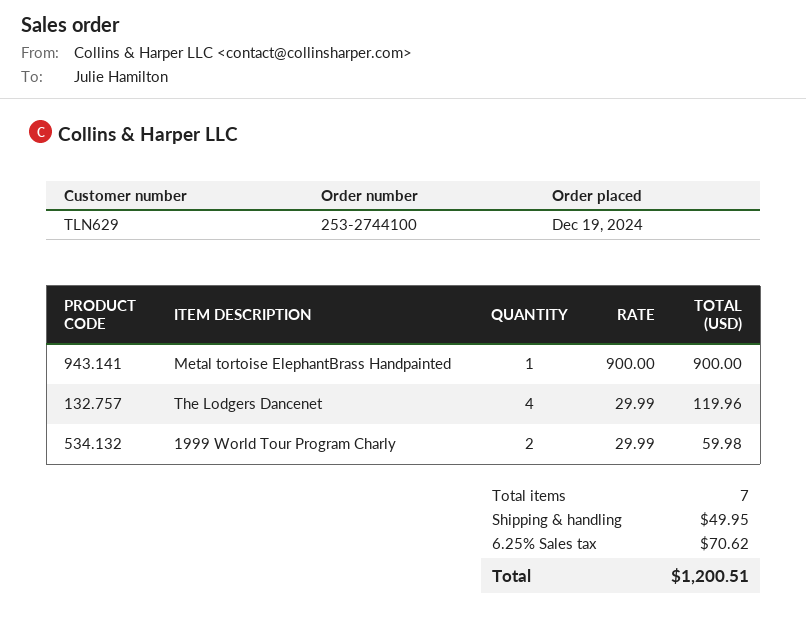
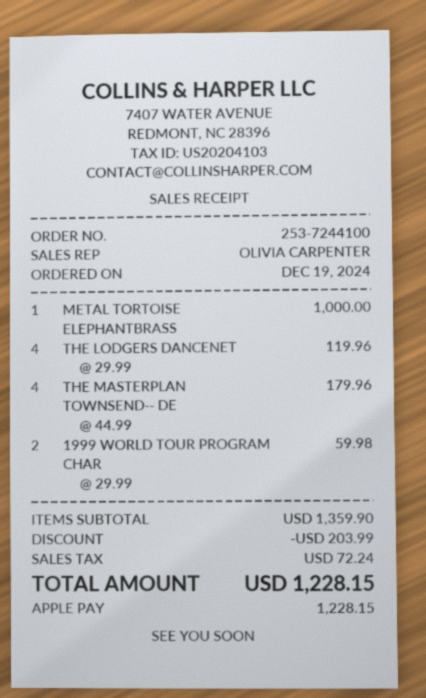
order number: 253-2744100 -> 253-7244100
Metal tortoise ElephantBrass Handpainted: 1 x 900.00 = 900.00 -> 1 x 1000.00 = 1000.00
THE MASTERPLAN TOWNSEND-- DE: none -> 4 x 44.99 = 179.96
discount: none -> 203.99
shipping: 49.95 -> none
tax: 70.62 -> 72.24
total: 1200.51 -> 1228.15

